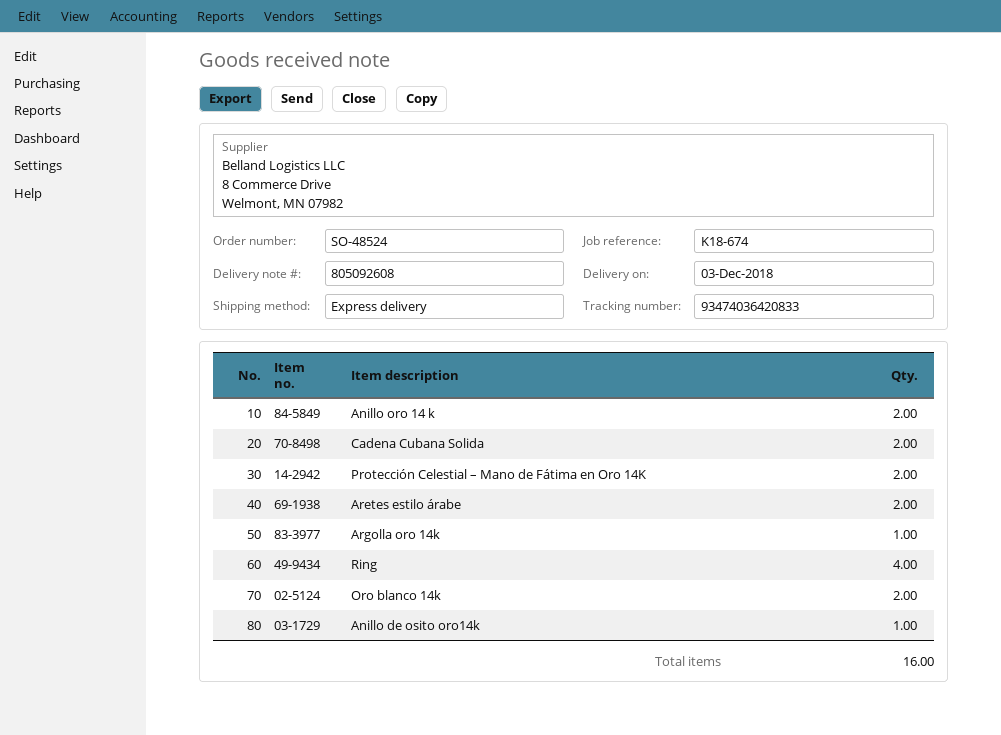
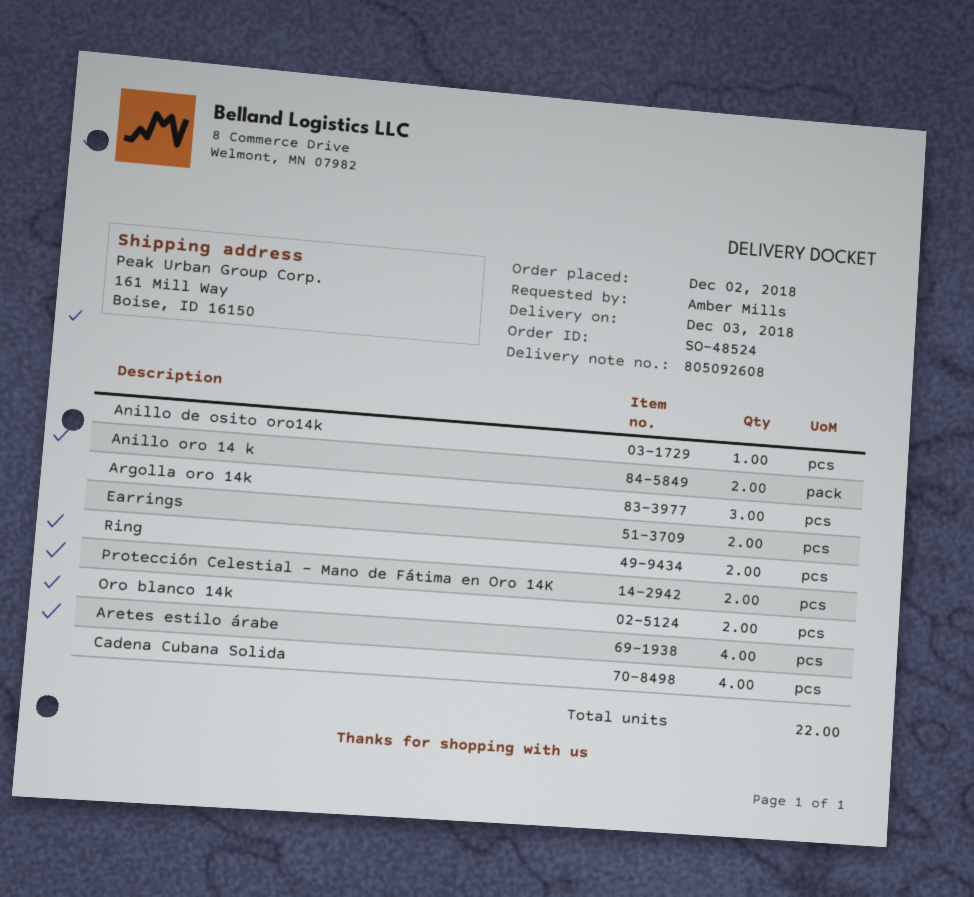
Cadena Cubana Solida: 2 -> 4
Aretes estilo árabe: 2 -> 4
Argolla oro 14k: 1 -> 3
Ring: 4 -> 2
Earrings: none -> 2
total quantity: 16 -> 22

